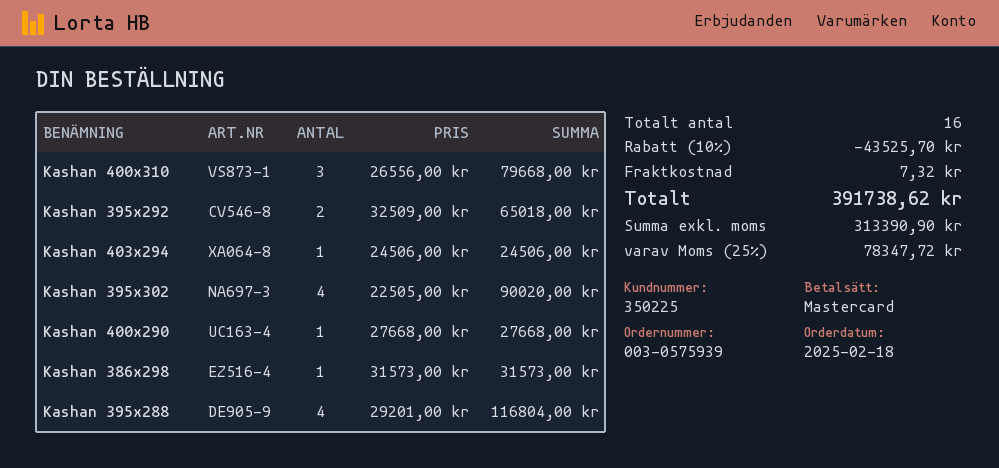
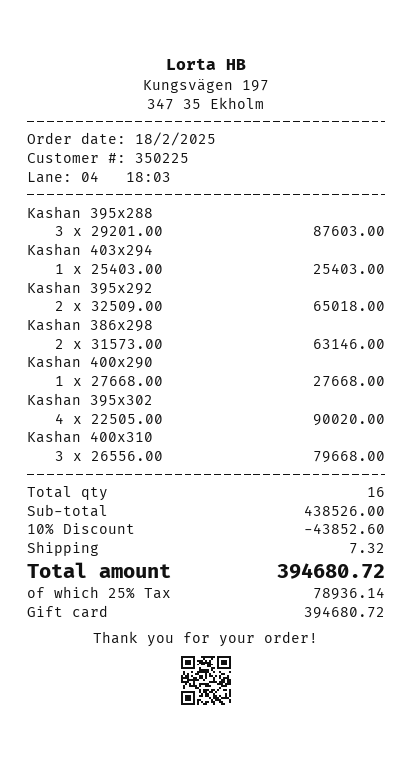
payment method: Mastercard -> gift card
Kashan 403x294: 1 x 24506.00 = 24506.00 -> 1 x 25403.00 = 25403.00
Kashan 386x298: 1 x 31573.00 = 31573.00 -> 2 x 31573.00 = 63146.00
Kashan 395x288: 4 x 29201.00 = 116804.00 -> 3 x 29201.00 = 87603.00
discount: 10% = 43525.70 -> 10% = 43852.60
tax: 25% = 78347.72 -> 25% = 78936.14
total: 391738.62 -> 394680.72

